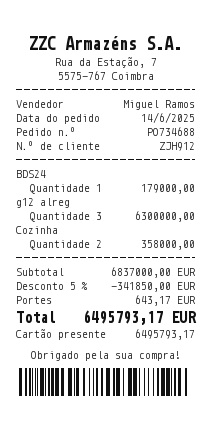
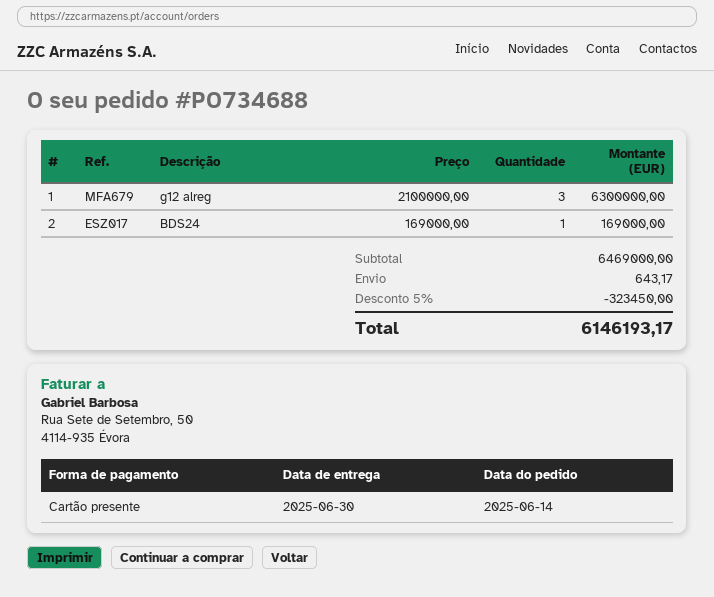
BDS24: 1 for 179000.00 -> 1 for 169000.00
Cozinha: 2 for 358000.00 -> none
subtotal: 6837000.00 -> 6469000.00
discount: 5% = 341850.00 -> 5% = 323450.00
total: 6495793.17 -> 6146193.17

